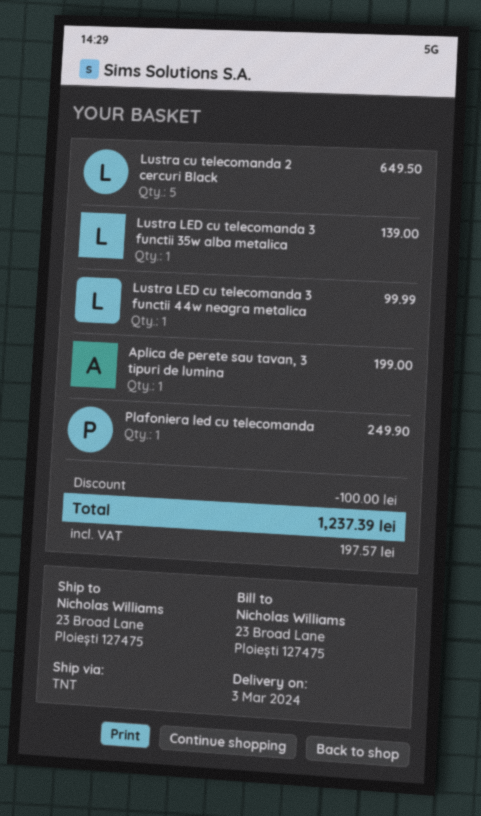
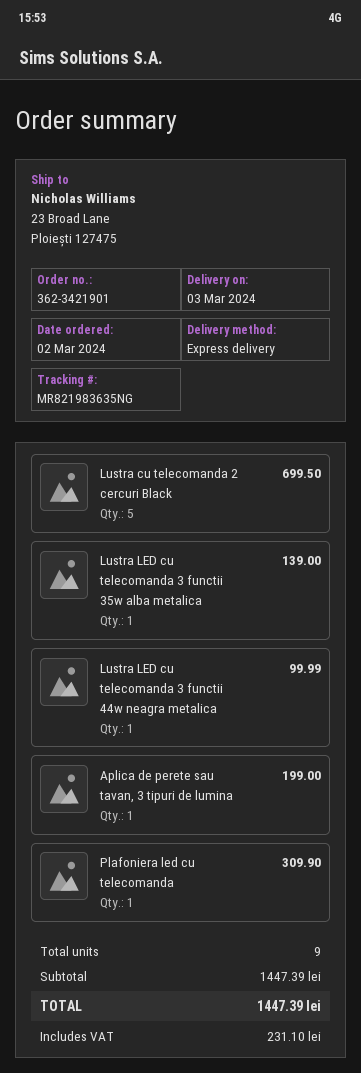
shipping method: TNT -> express
Lustra cu telecomanda 2 cercuri Black: 5 for 649.50 -> 5 for 699.50
Plafoniera led cu telecomanda: 1 for 249.90 -> 1 for 309.90
discount: 100.00 -> none
tax: 197.57 -> 231.10
total: 1237.39 -> 1447.39

